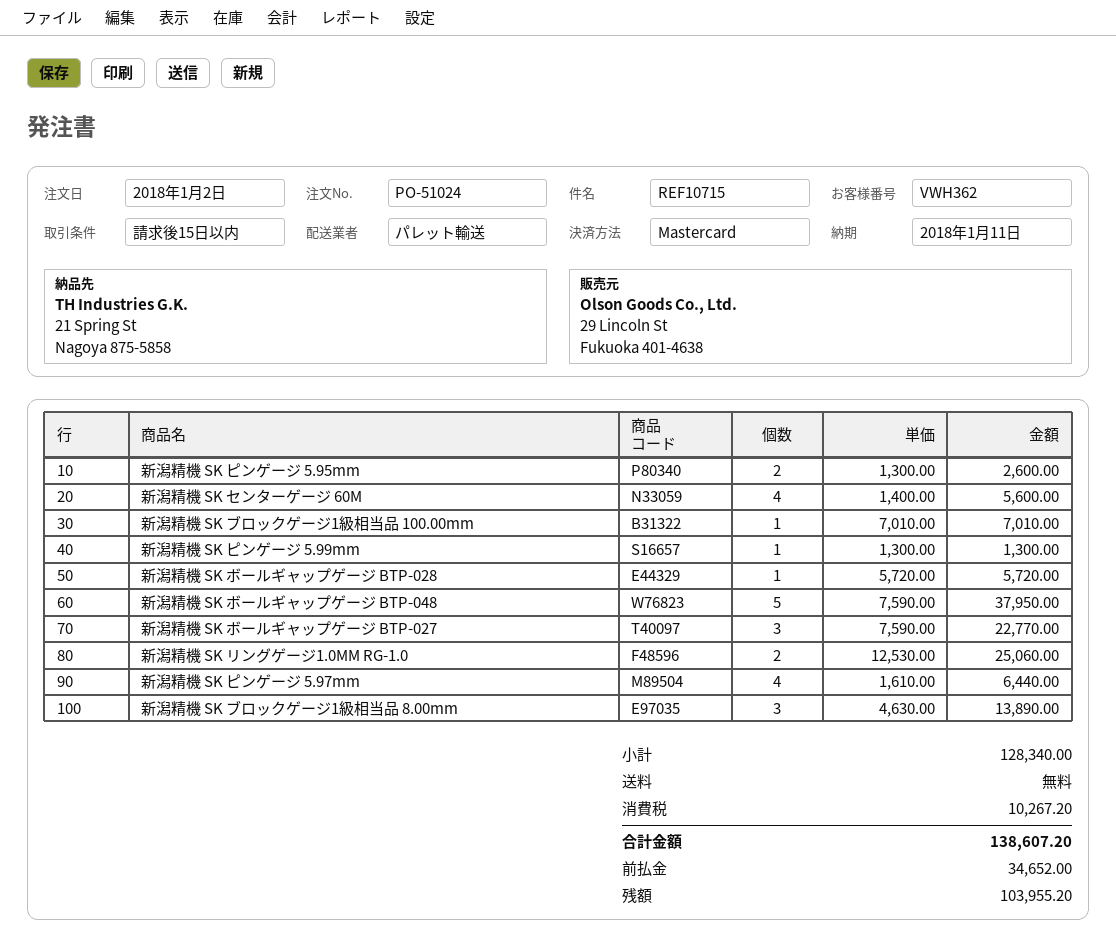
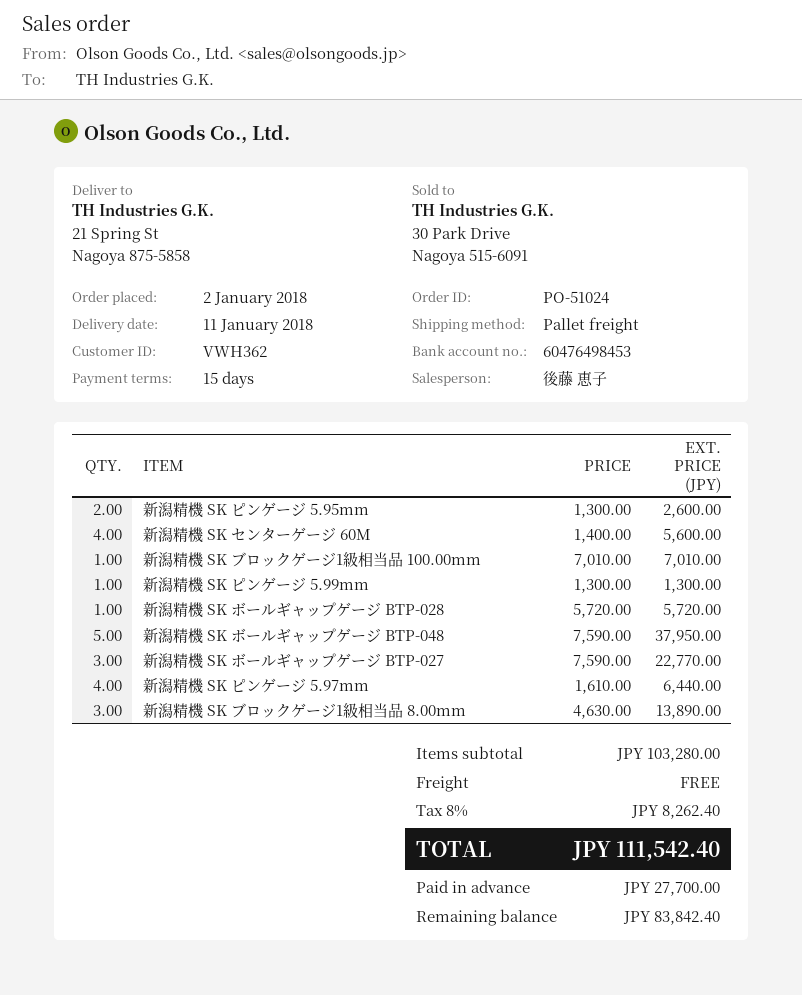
新潟精機 SK リングゲージ1.0MM RG-1.0: 2 x 12530.00 = 25060.00 -> none
subtotal: 128340.00 -> 103280.00
tax: 10267.20 -> 8262.40
total: 138607.20 -> 111542.40
deposit: 34652.00 -> 27700.00
balance: 103955.20 -> 83842.40

